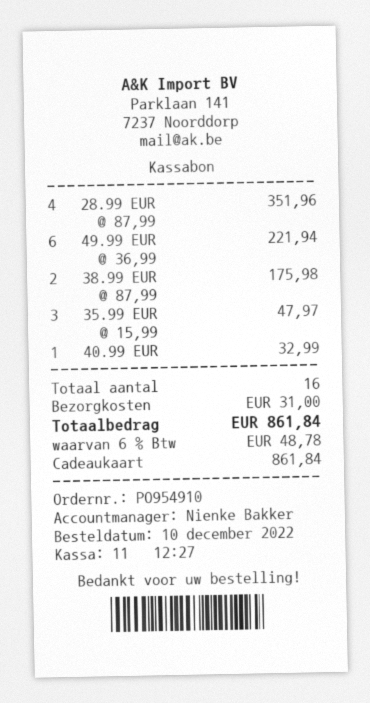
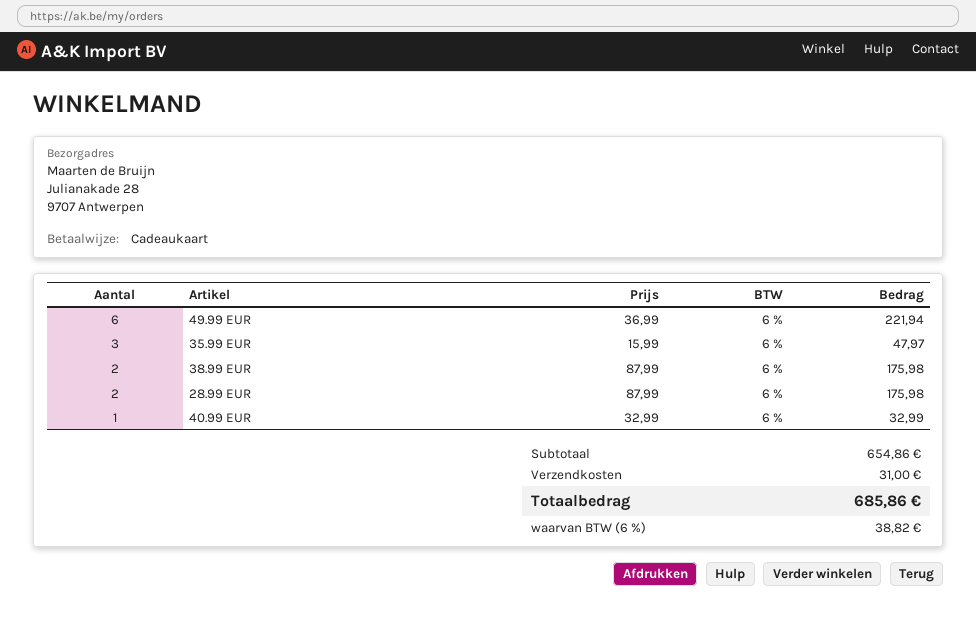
28.99 EUR: 4 x 87.99 = 351.96 -> 2 x 87.99 = 175.98
tax: 6% = 48.78 -> 6% = 38.82
total: 861.84 -> 685.86

